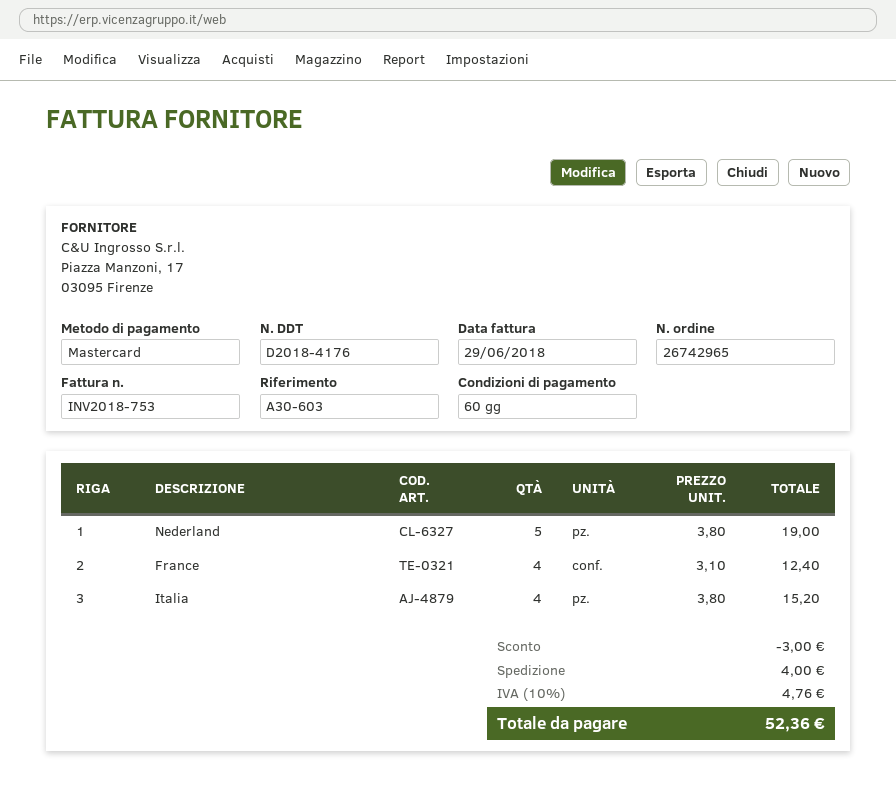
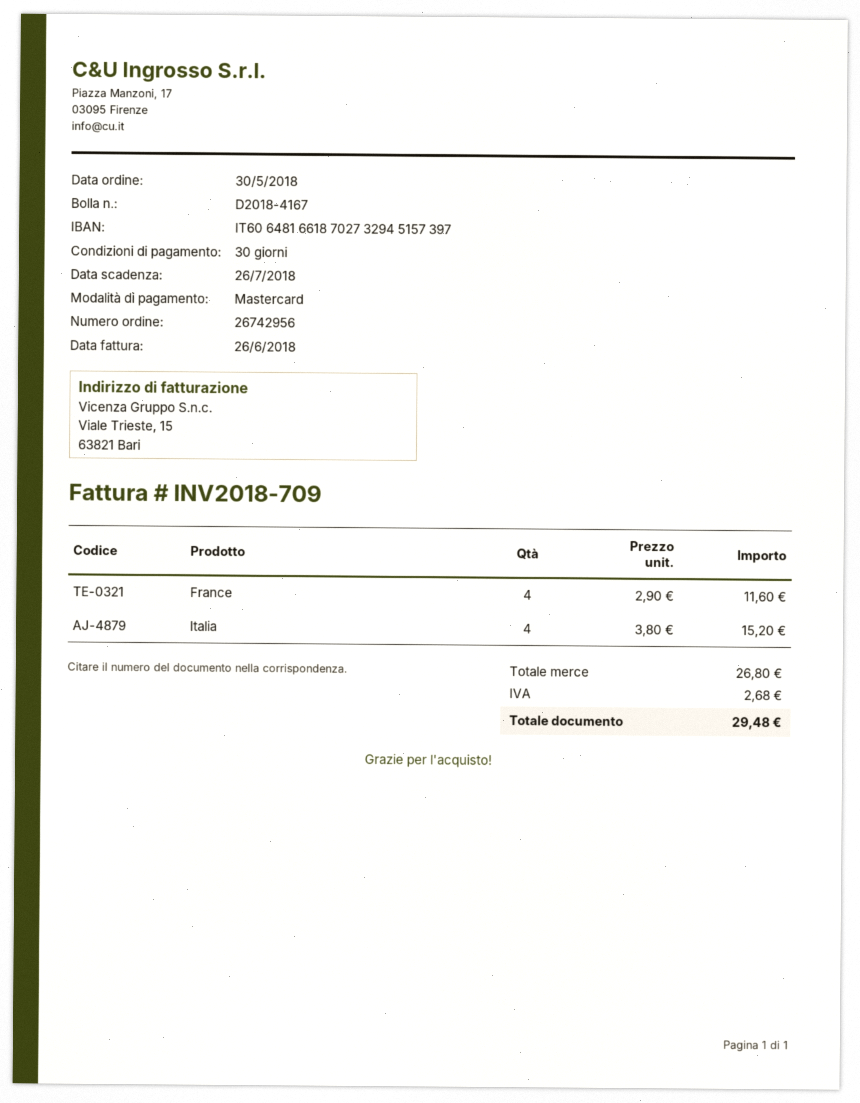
order number: 26742965 -> 26742956
delivery note number: D2018-4176 -> D2018-4167
invoice number: INV2018-753 -> INV2018-709
invoice date: 2018-06-29 -> 2018-06-26
payment terms: 60 days -> 30 days
Nederland: 5 x 3.80 = 19.00 -> none
France: 4 x 3.10 = 12.40 -> 4 x 2.90 = 11.60
discount: 3.00 -> none
shipping: 4.00 -> none
tax: 4.76 -> 2.68
total: 52.36 -> 29.48

